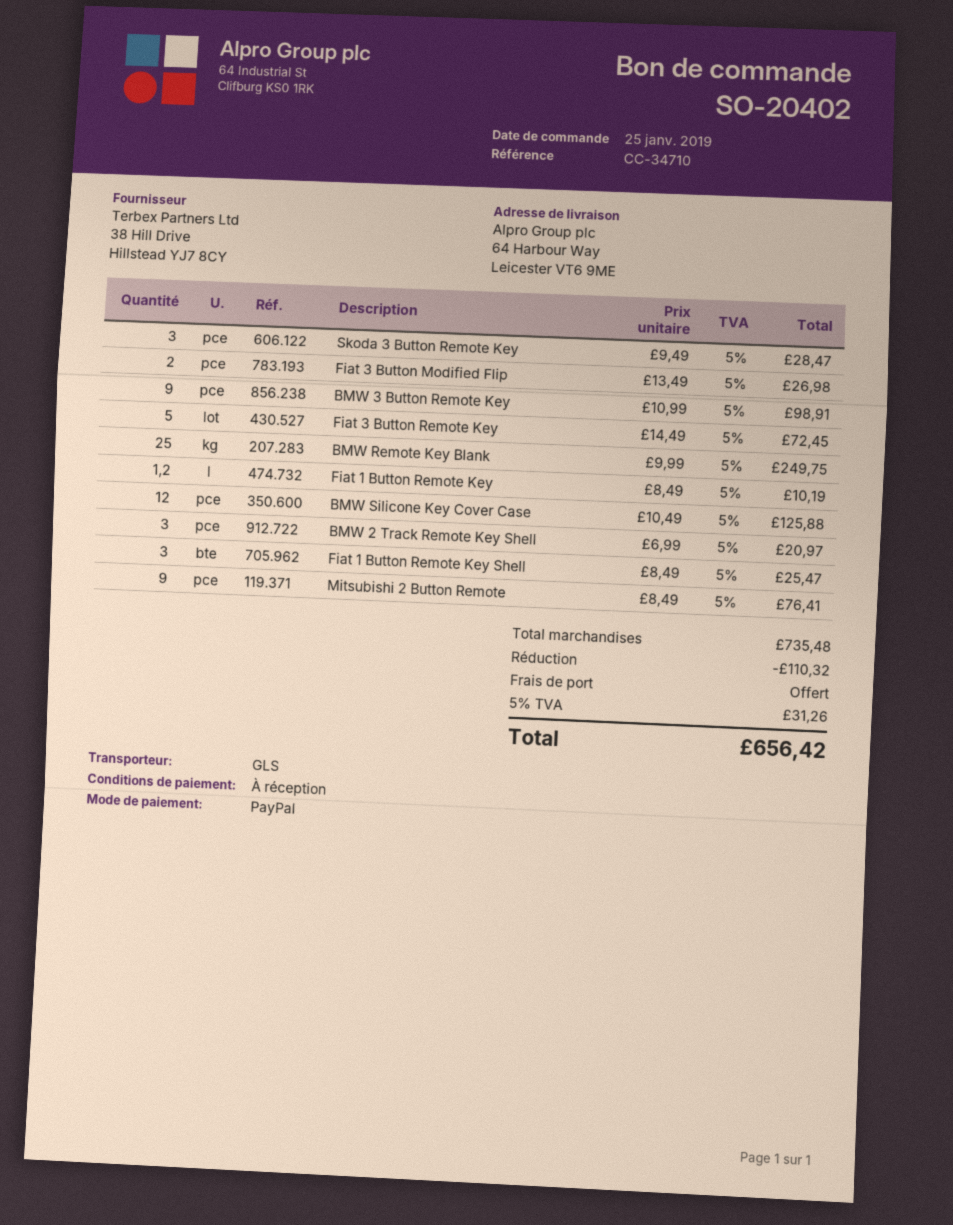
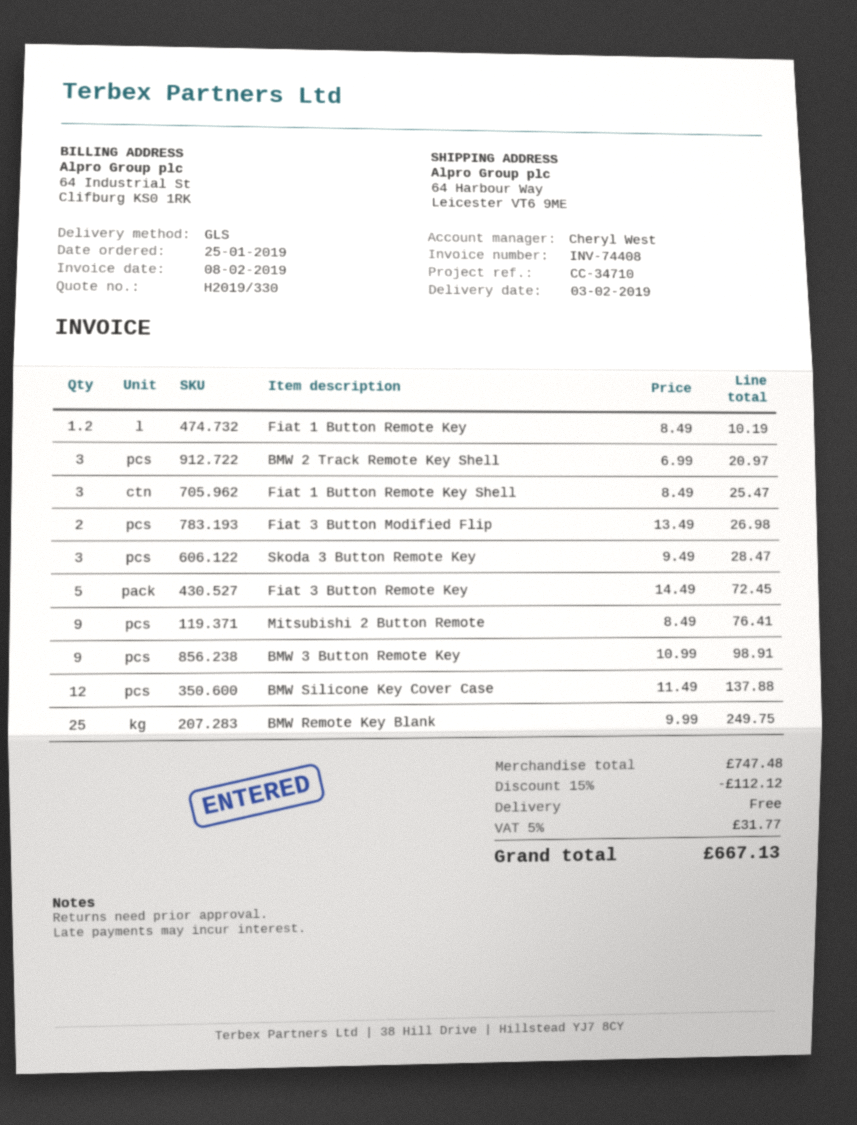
BMW Silicone Key Cover Case: 12 x 10.49 = 125.88 -> 12 x 11.49 = 137.88
subtotal: 735.48 -> 747.48
discount: 110.32 -> 112.12
tax: 5% = 31.26 -> 5% = 31.77
total: 656.42 -> 667.13

